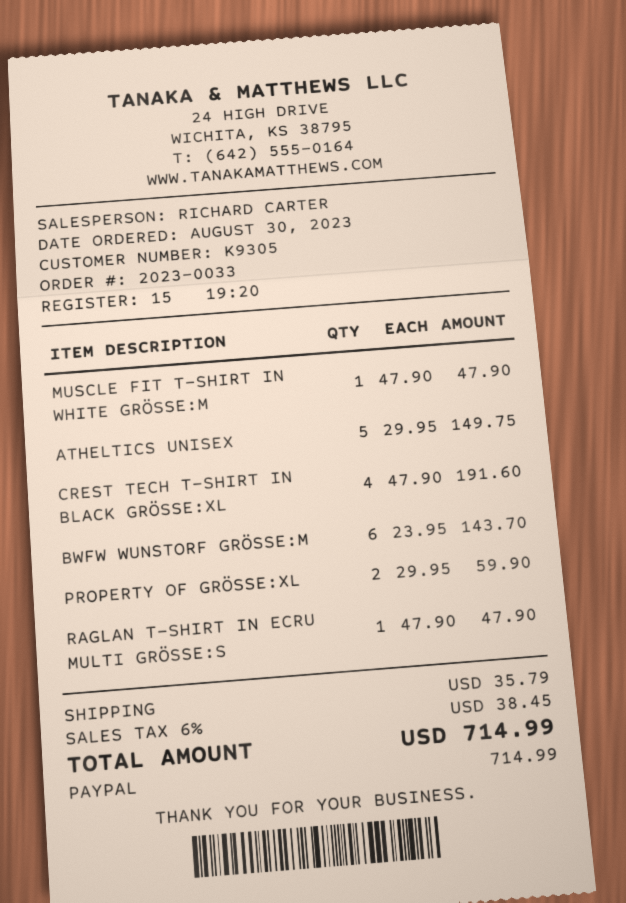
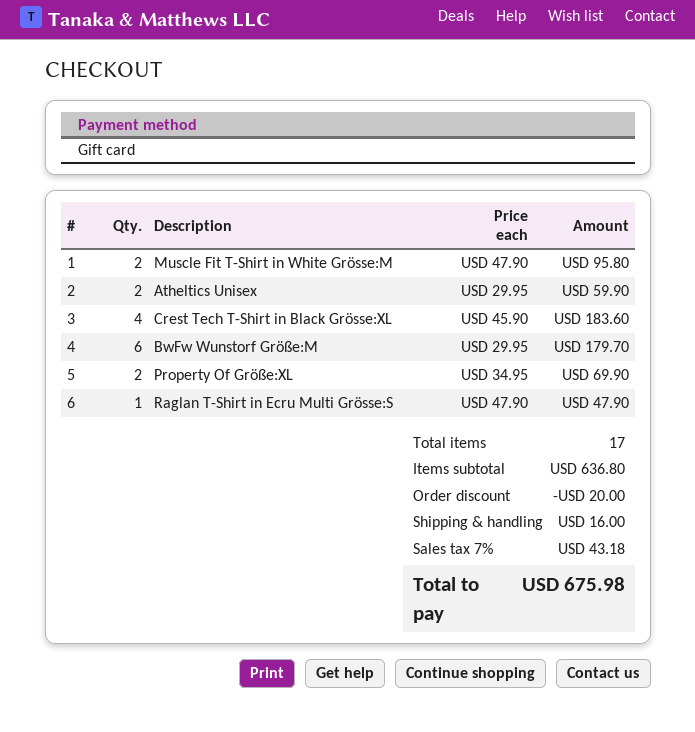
payment method: PayPal -> gift card
MUSCLE FIT T-SHIRT IN WHITE GRÖSSE:M: 1 x 47.90 = 47.90 -> 2 x 47.90 = 95.80
ATHELTICS UNISEX: 5 x 29.95 = 149.75 -> 2 x 29.95 = 59.90
CREST TECH T-SHIRT IN BLACK GRÖSSE:XL: 4 x 47.90 = 191.60 -> 4 x 45.90 = 183.60
BWFW WUNSTORF GRÖSSE:M: 6 x 23.95 = 143.70 -> 6 x 29.95 = 179.70
PROPERTY OF GRÖSSE:XL: 2 x 29.95 = 59.90 -> 2 x 34.95 = 69.90
discount: none -> 20.00
shipping: 35.79 -> 16.00
tax: 6% = 38.45 -> 7% = 43.18
total: 714.99 -> 675.98

